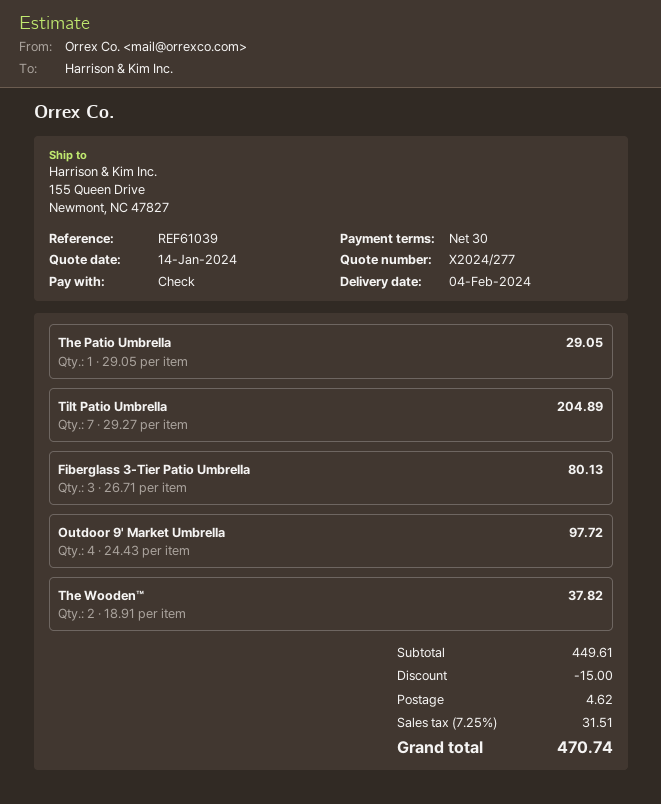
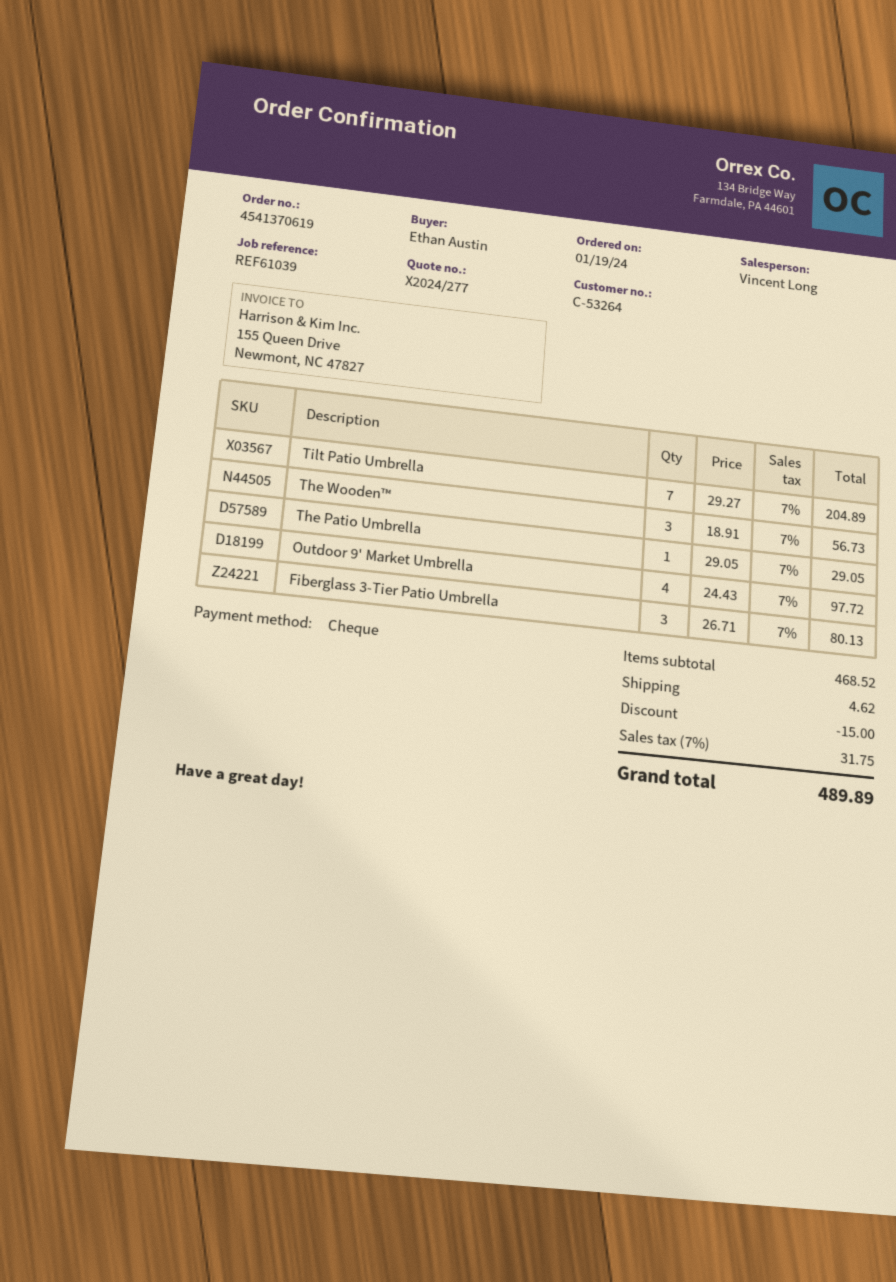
The Wooden™: 2 x 18.91 = 37.82 -> 3 x 18.91 = 56.73
subtotal: 449.61 -> 468.52
tax: 7.25% = 31.51 -> 7% = 31.75
total: 470.74 -> 489.89

